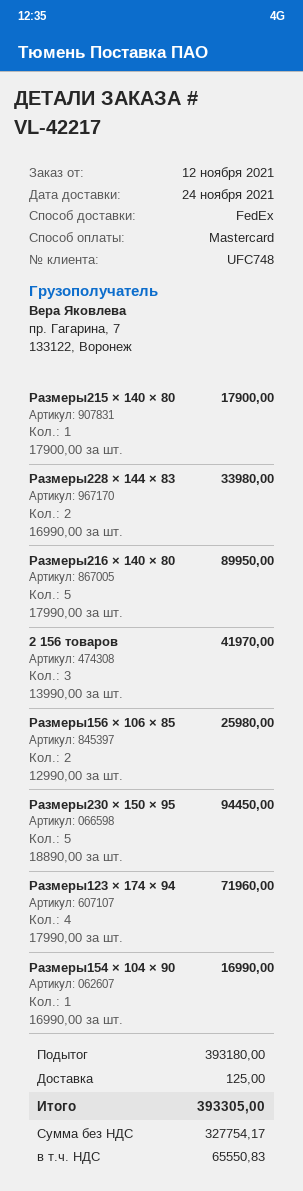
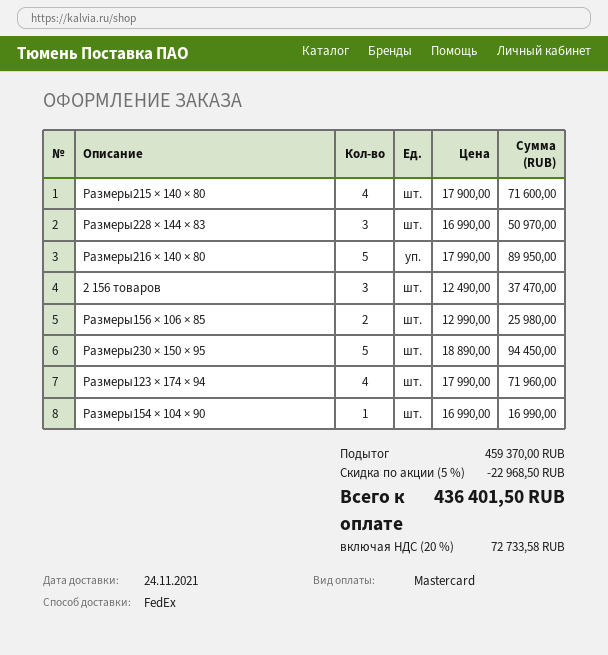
Размеры215 × 140 × 80: 1 x 17900.00 = 17900.00 -> 4 x 17900.00 = 71600.00
Размеры228 × 144 × 83: 2 x 16990.00 = 33980.00 -> 3 x 16990.00 = 50970.00
2 156 товаров: 3 x 13990.00 = 41970.00 -> 3 x 12490.00 = 37470.00
subtotal: 393180.00 -> 459370.00
discount: none -> 5% = 22968.50
shipping: 125.00 -> none
tax: 65550.83 -> 72733.58
total: 393305.00 -> 436401.50

